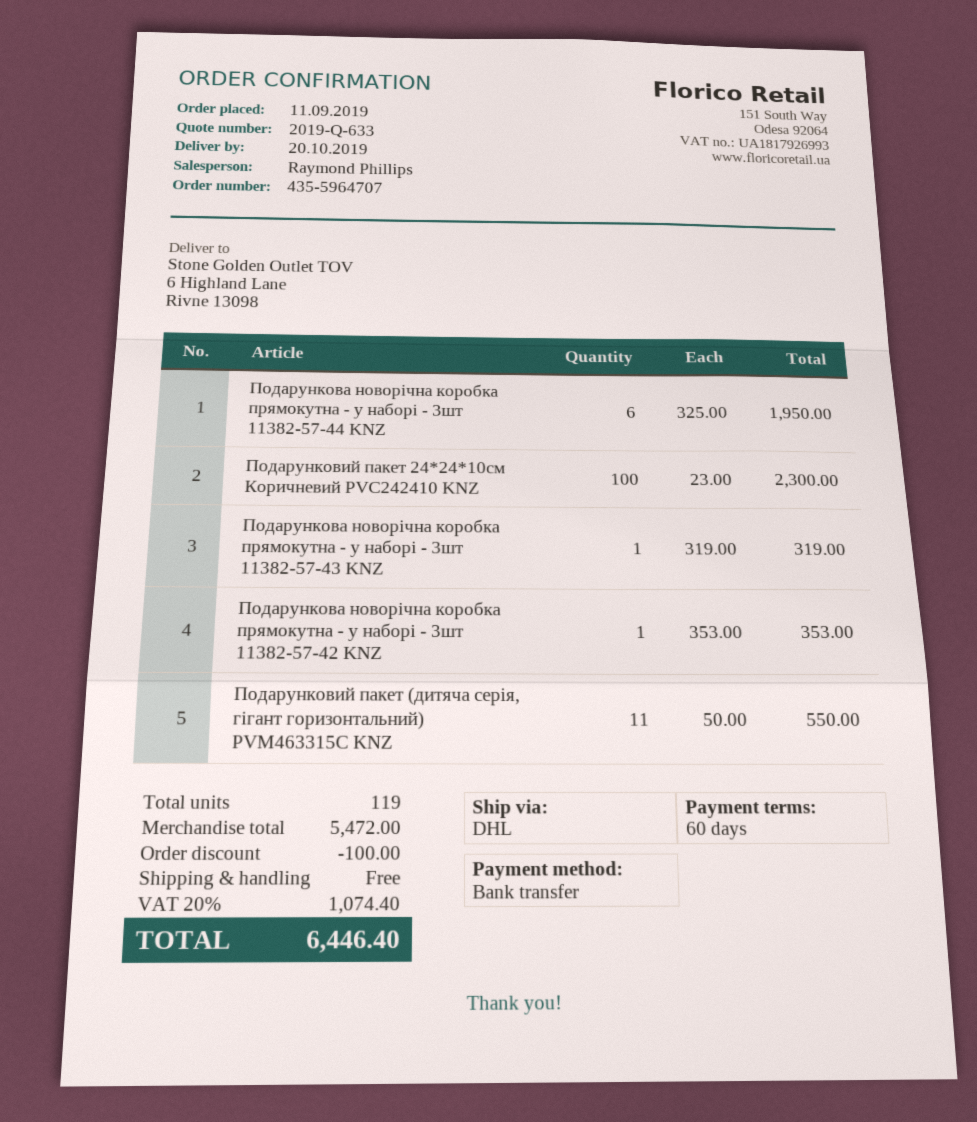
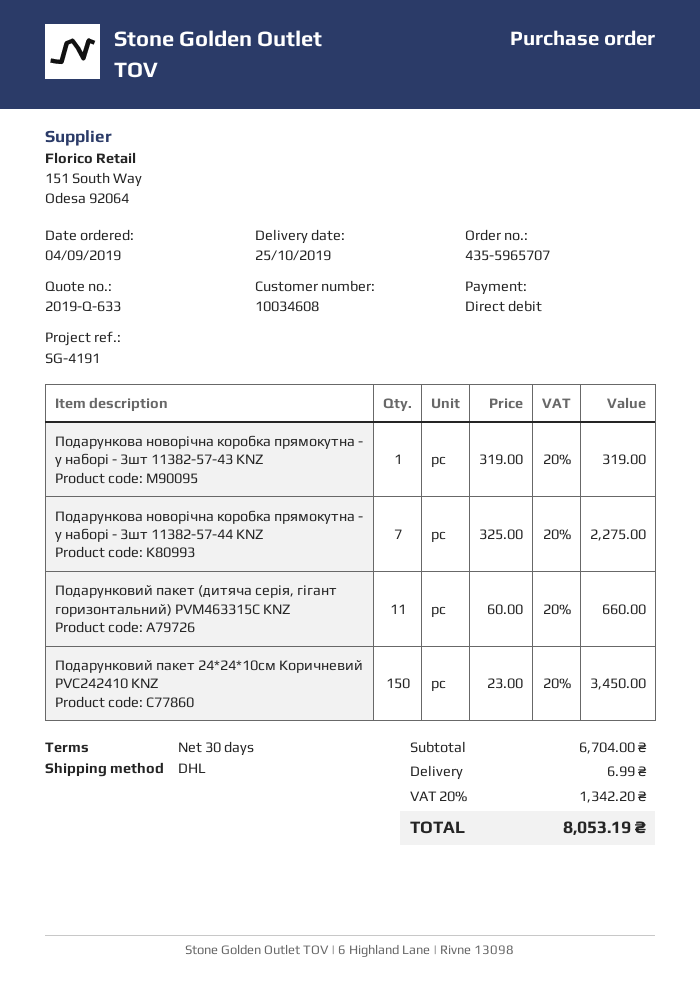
order number: 435-5964707 -> 435-5965707
order date: 2019-09-11 -> 2019-09-04
delivery date: 2019-10-20 -> 2019-10-25
payment terms: 60 days -> 30 days
payment method: bank transfer -> direct debit
Подарункова новорічна коробка прямокутна - у наборі - 3шт 11382-57-44 KNZ: 6 x 325.00 = 1950.00 -> 7 x 325.00 = 2275.00
Подарунковий пакет 24*24*10см Коричневий PVC242410 KNZ: 100 x 23.00 = 2300.00 -> 150 x 23.00 = 3450.00
Подарункова новорічна коробка прямокутна - у наборі - 3шт 11382-57-42 KNZ: 1 x 353.00 = 353.00 -> none
Подарунковий пакет (дитяча серія, гігант горизонтальний) PVM463315C KNZ: 11 x 50.00 = 550.00 -> 11 x 60.00 = 660.00
subtotal: 5472.00 -> 6704.00
discount: 100.00 -> none
shipping: 0.00 -> 6.99
tax: 20% = 1074.40 -> 20% = 1342.20
total: 6446.40 -> 8053.19

